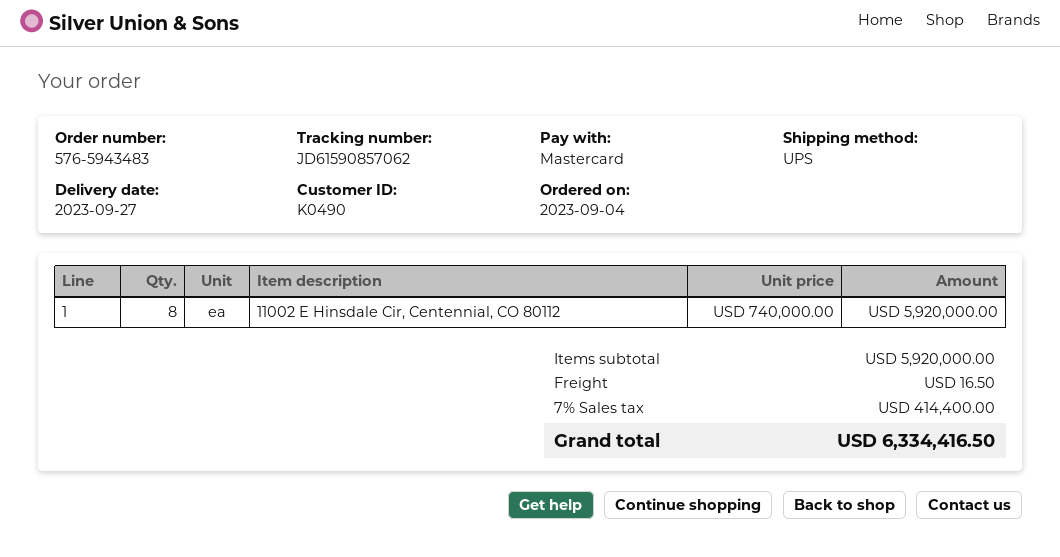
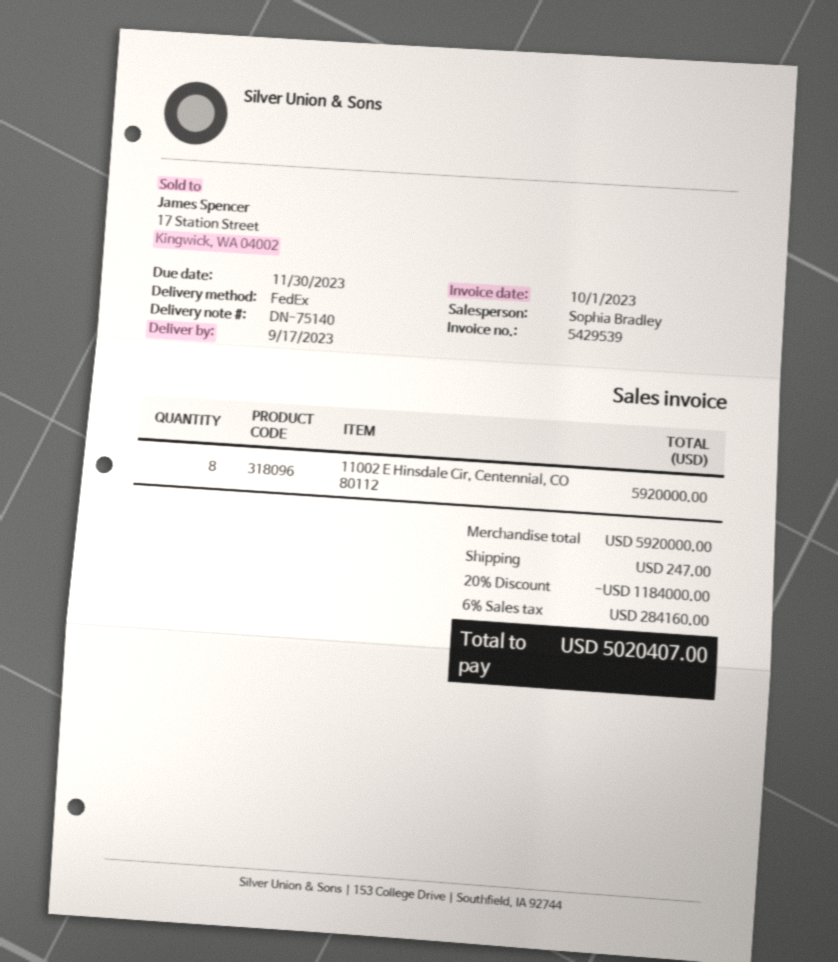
delivery date: 2023-09-27 -> 2023-09-17
shipping method: UPS -> FedEx
discount: none -> 20% = 1184000.00
shipping: 16.50 -> 247.00
tax: 7% = 414400.00 -> 6% = 284160.00
total: 6334416.50 -> 5020407.00

